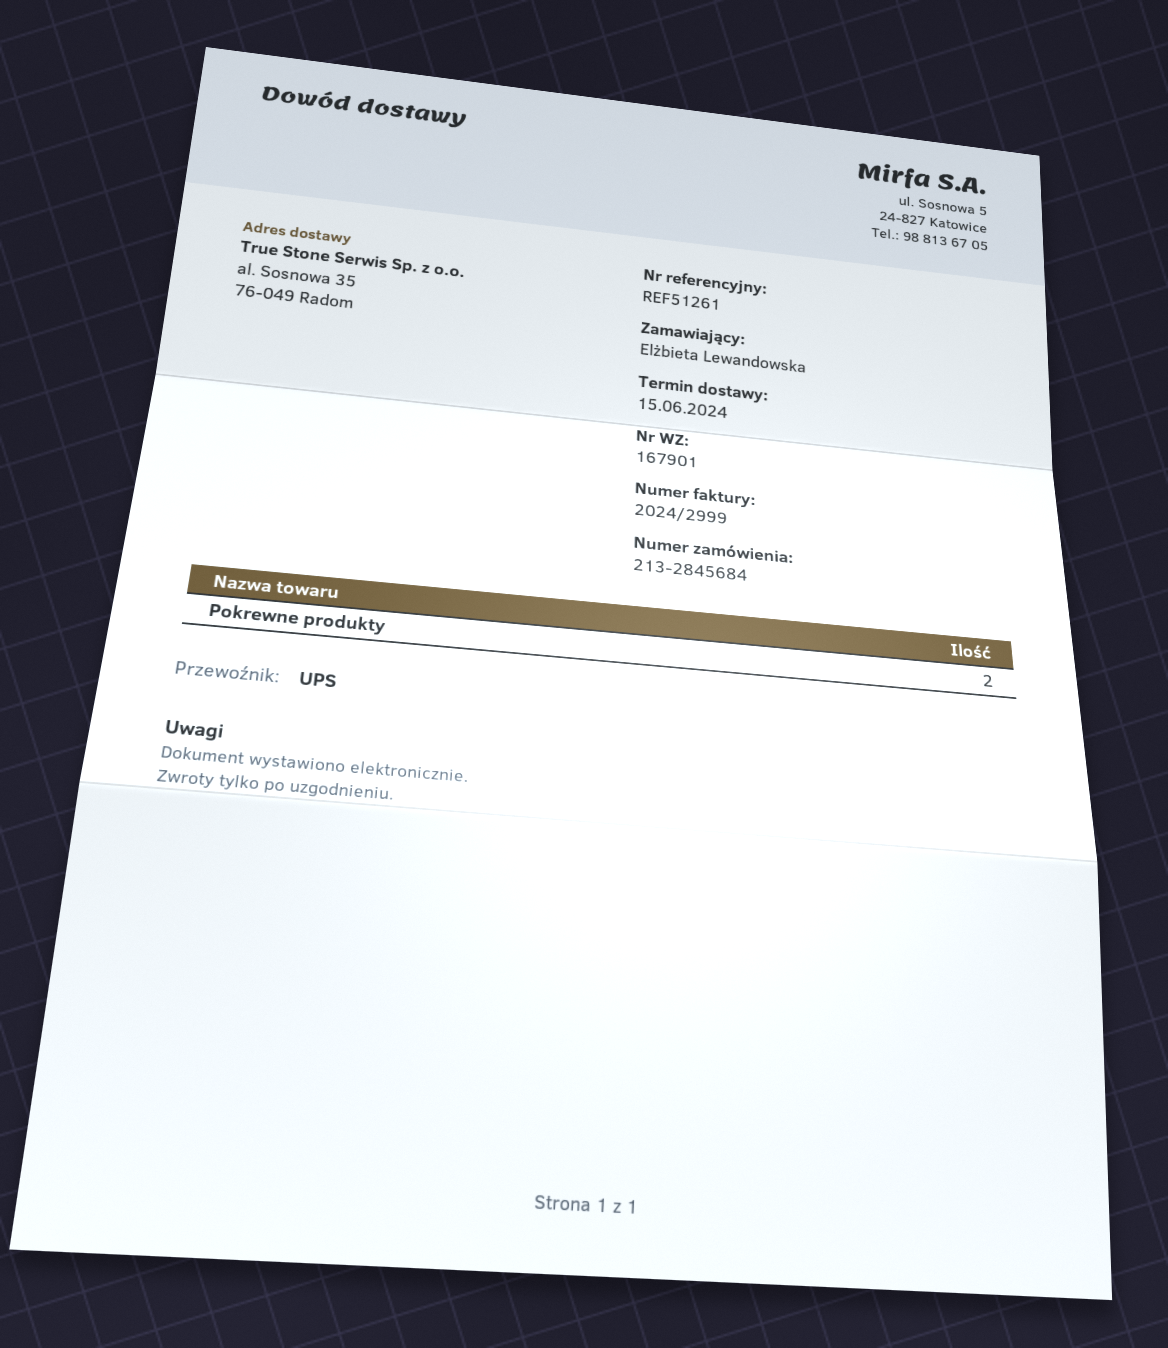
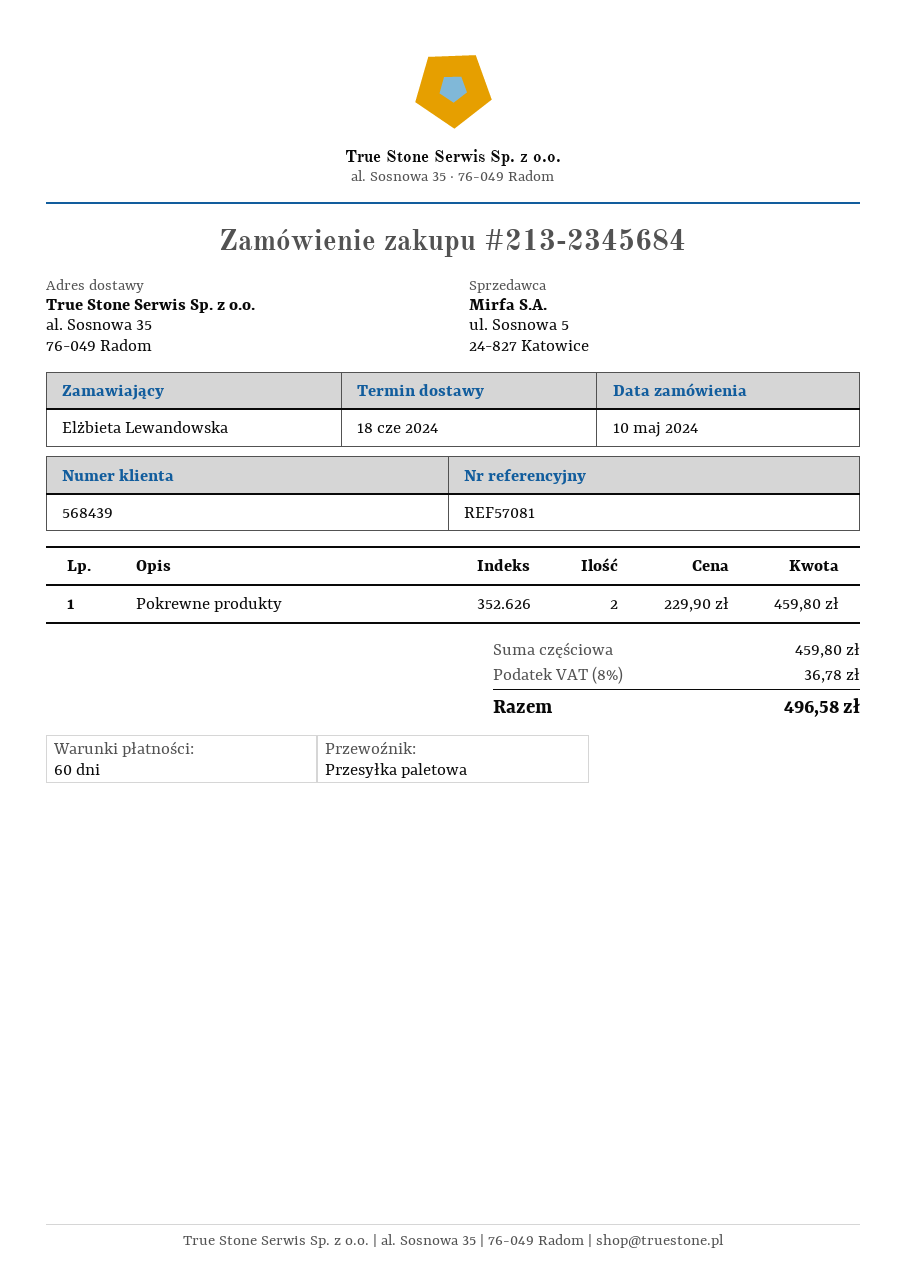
order number: 213-2845684 -> 213-2345684
delivery date: 2024-06-15 -> 2024-06-18
reference: REF51261 -> REF57081
shipping method: UPS -> pallet freight

